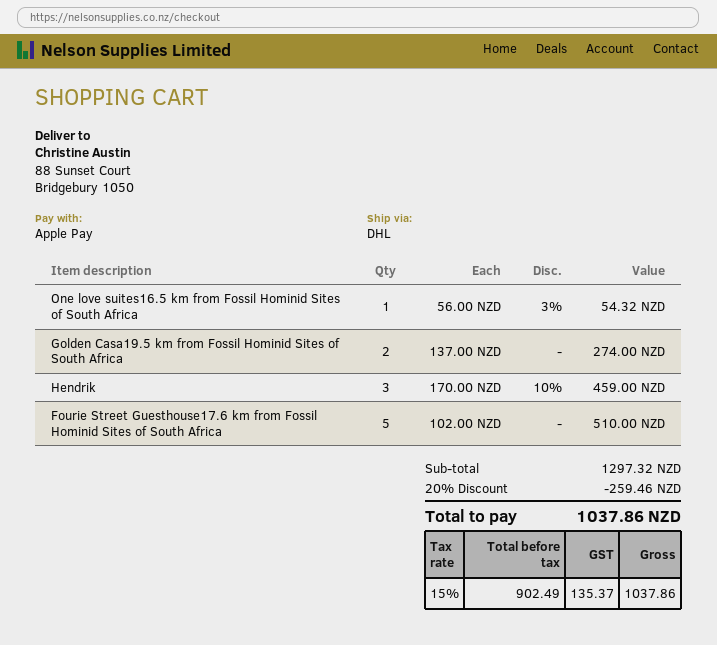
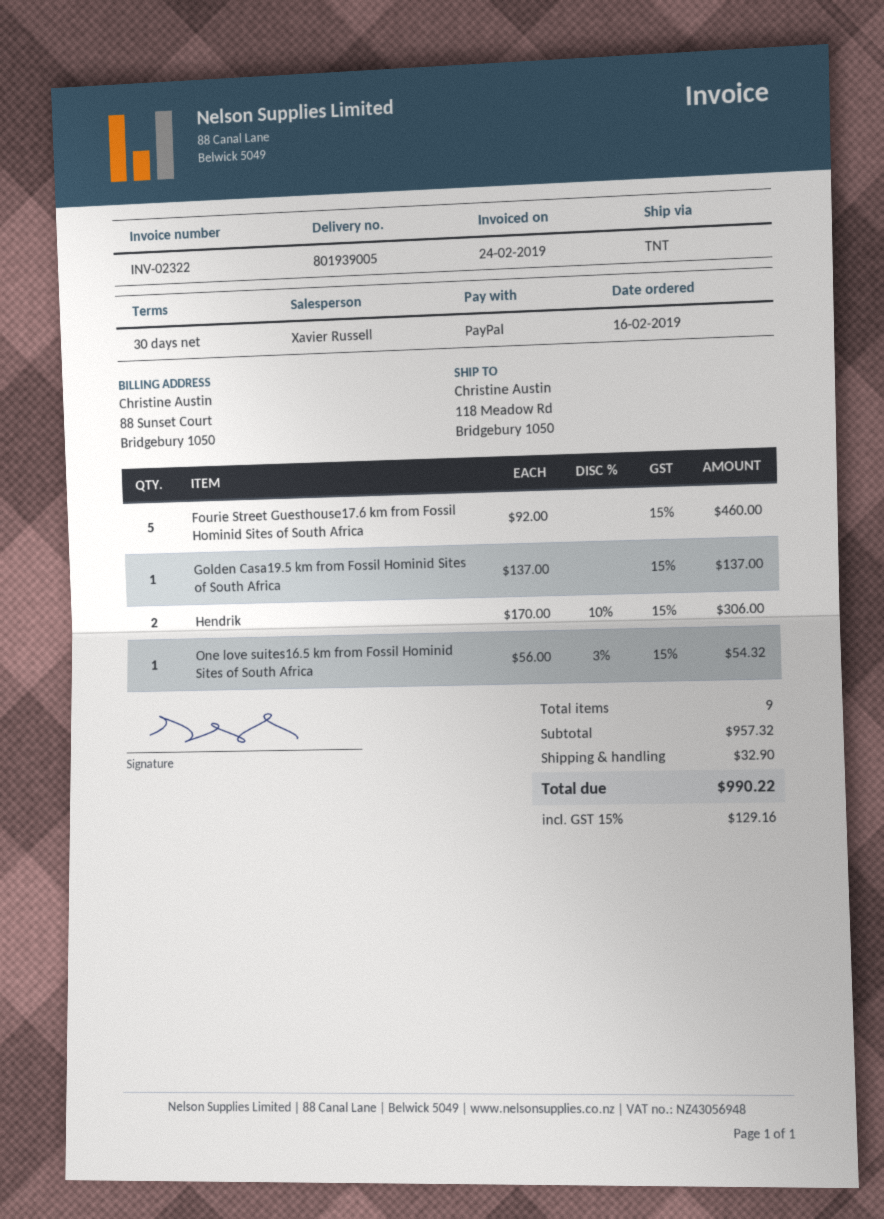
payment method: Apple Pay -> PayPal
shipping method: DHL -> TNT
ship to: 88 Sunset Court, Bridgebury 1050 -> 118 Meadow Rd, Bridgebury 1050
Golden Casa19.5 km from Fossil Hominid Sites of South Africa: 2 x 137.00 = 274.00 -> 1 x 137.00 = 137.00
Hendrik: 3 x 170.00 - 10% = 459.00 -> 2 x 170.00 - 10% = 306.00
Fourie Street Guesthouse17.6 km from Fossil Hominid Sites of South Africa: 5 x 102.00 = 510.00 -> 5 x 92.00 = 460.00
subtotal: 1297.32 -> 957.32
discount: 20% = 259.46 -> none
shipping: none -> 32.90
tax: 15% = 135.37 -> 15% = 129.16
total: 1037.86 -> 990.22

